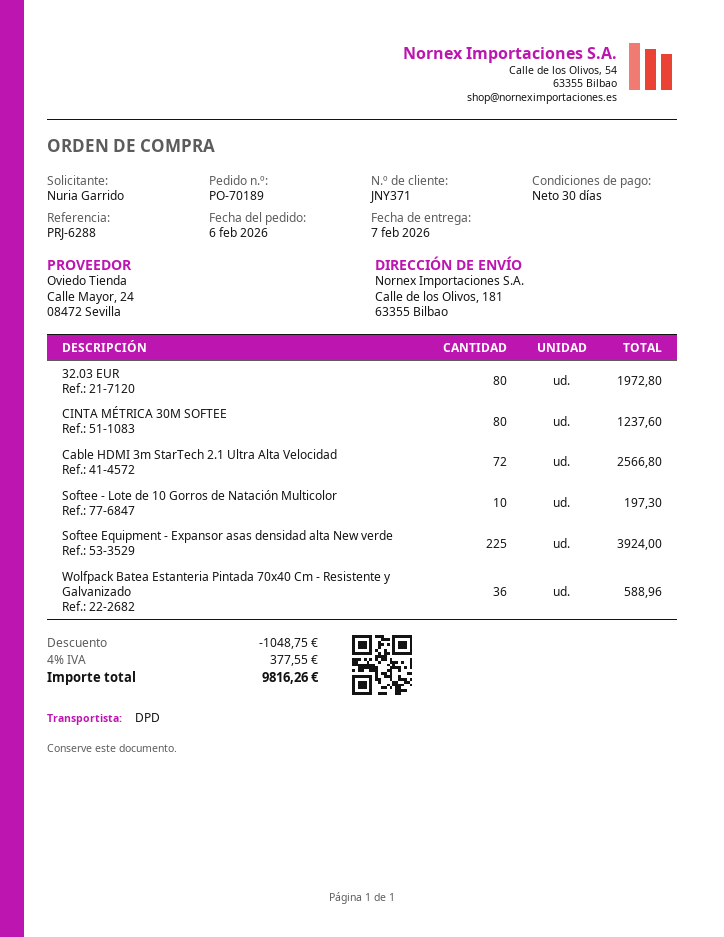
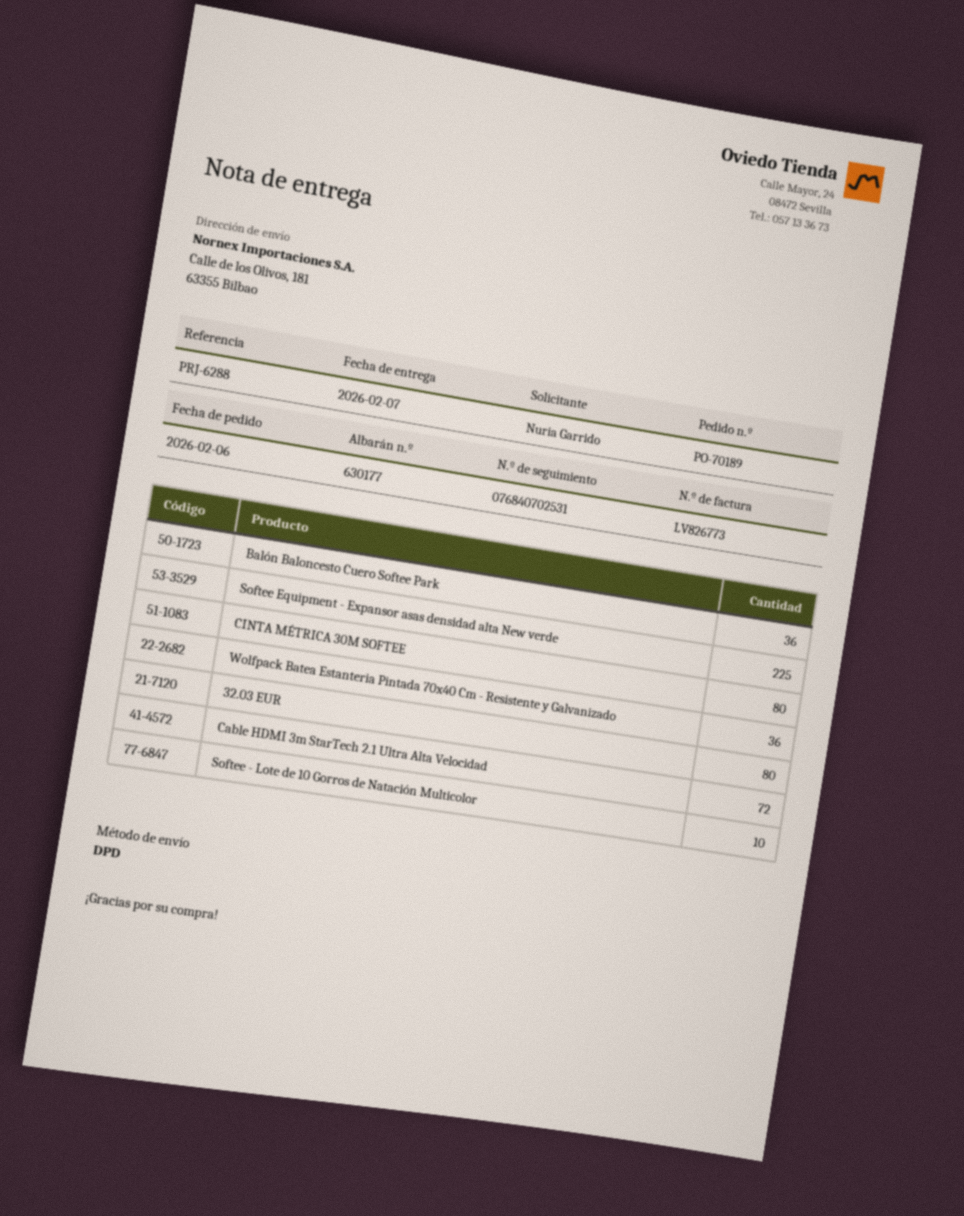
Balón Baloncesto Cuero Softee Park: none -> 36

